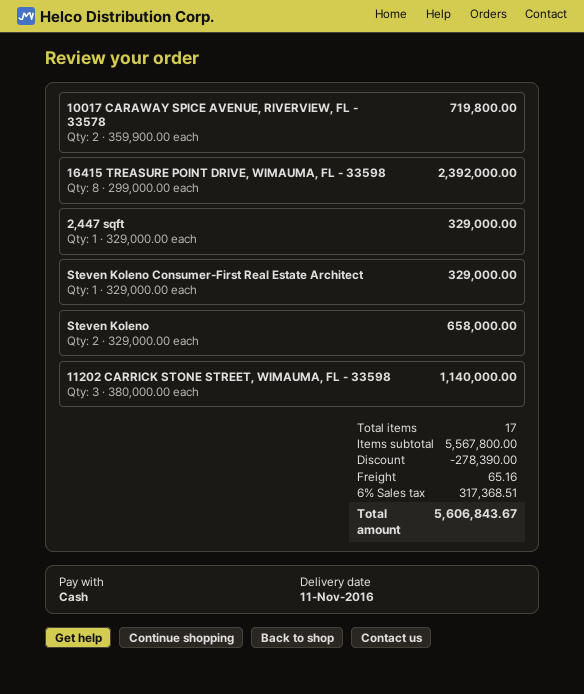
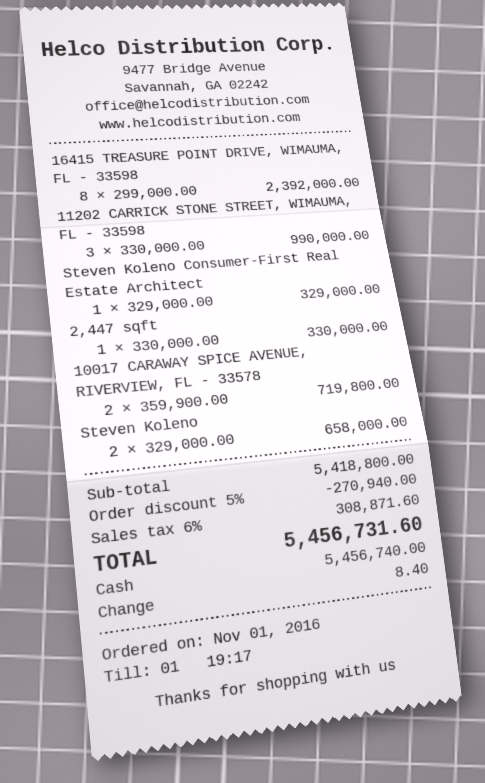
2,447 sqft: 1 x 329000.00 = 329000.00 -> 1 x 330000.00 = 330000.00
11202 CARRICK STONE STREET, WIMAUMA, FL - 33598: 3 x 380000.00 = 1140000.00 -> 3 x 330000.00 = 990000.00
subtotal: 5567800.00 -> 5418800.00
discount: 278390.00 -> 270940.00
shipping: 65.16 -> none
tax: 6% = 317368.51 -> 6% = 308871.60
total: 5606843.67 -> 5456731.60

